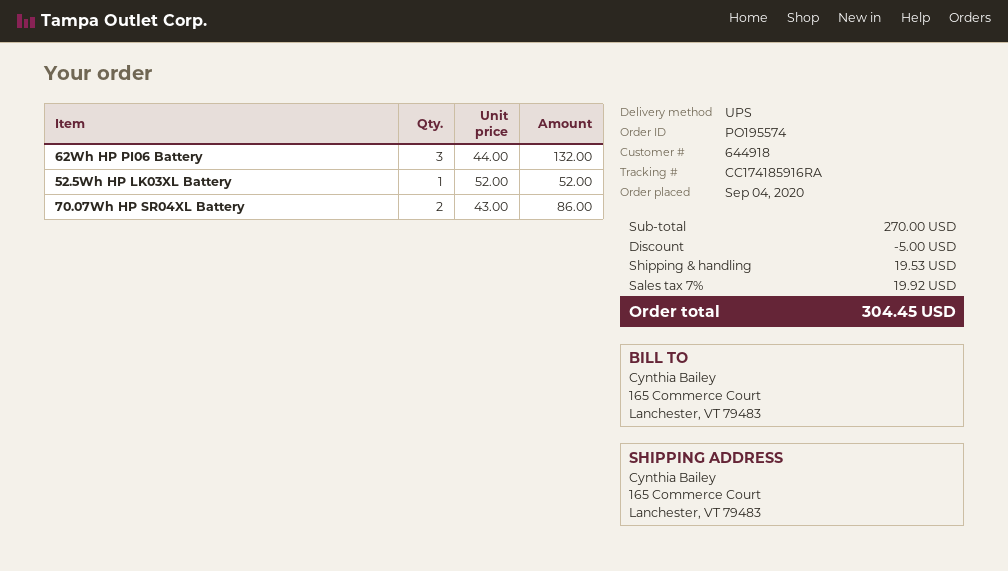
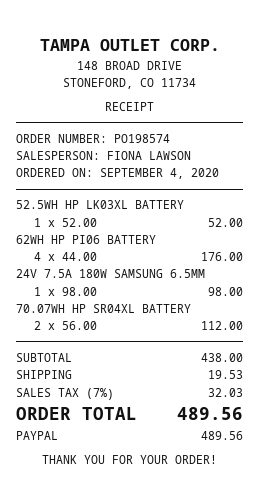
order number: PO195574 -> PO198574
62Wh HP PI06 Battery: 3 x 44.00 = 132.00 -> 4 x 44.00 = 176.00
70.07Wh HP SR04XL Battery: 2 x 43.00 = 86.00 -> 2 x 56.00 = 112.00
24V 7.5A 180W SAMSUNG 6.5MM: none -> 1 x 98.00 = 98.00
subtotal: 270.00 -> 438.00
discount: 5.00 -> none
tax: 7% = 19.92 -> 7% = 32.03
total: 304.45 -> 489.56

